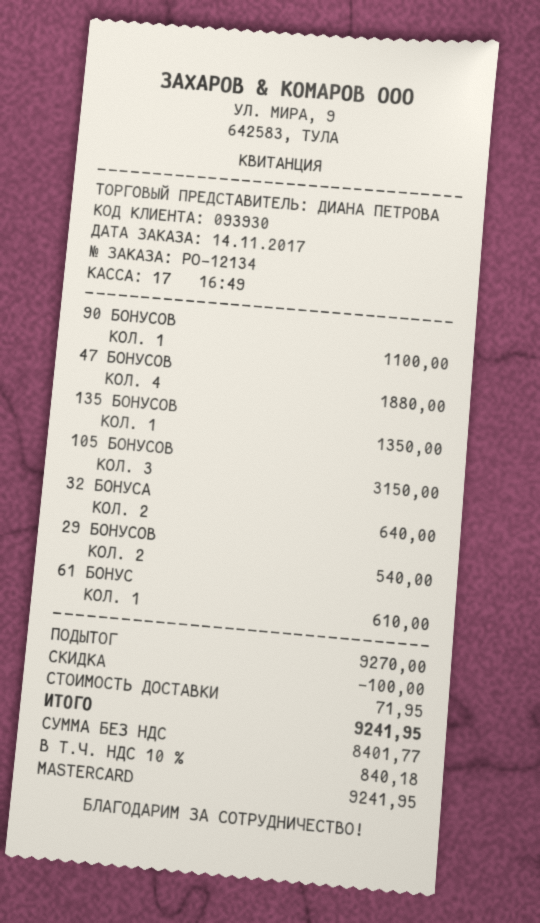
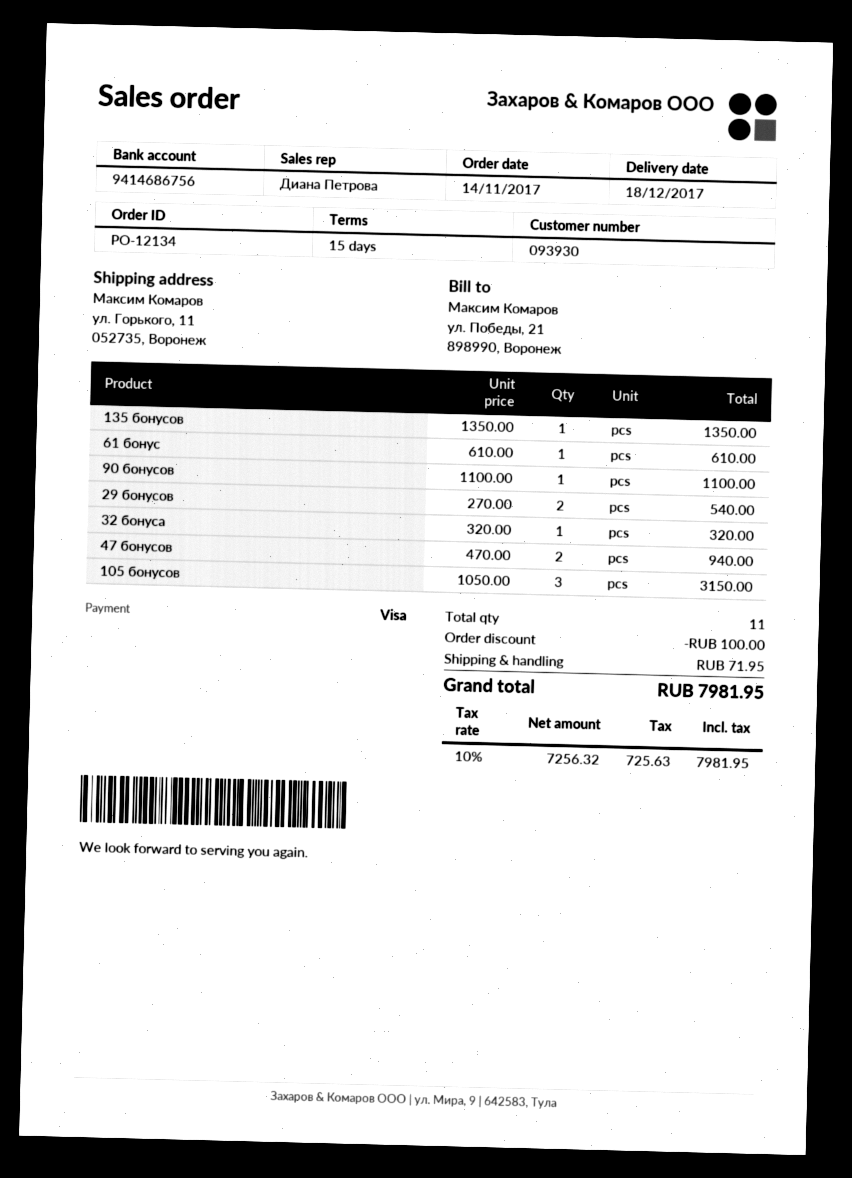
payment method: Mastercard -> Visa
47 БОНУСОВ: 4 for 1880.00 -> 2 for 940.00
32 БОНУСА: 2 for 640.00 -> 1 for 320.00
net: 8401.77 -> 7256.32
tax: 10% = 840.18 -> 10% = 725.63
total: 9241.95 -> 7981.95

